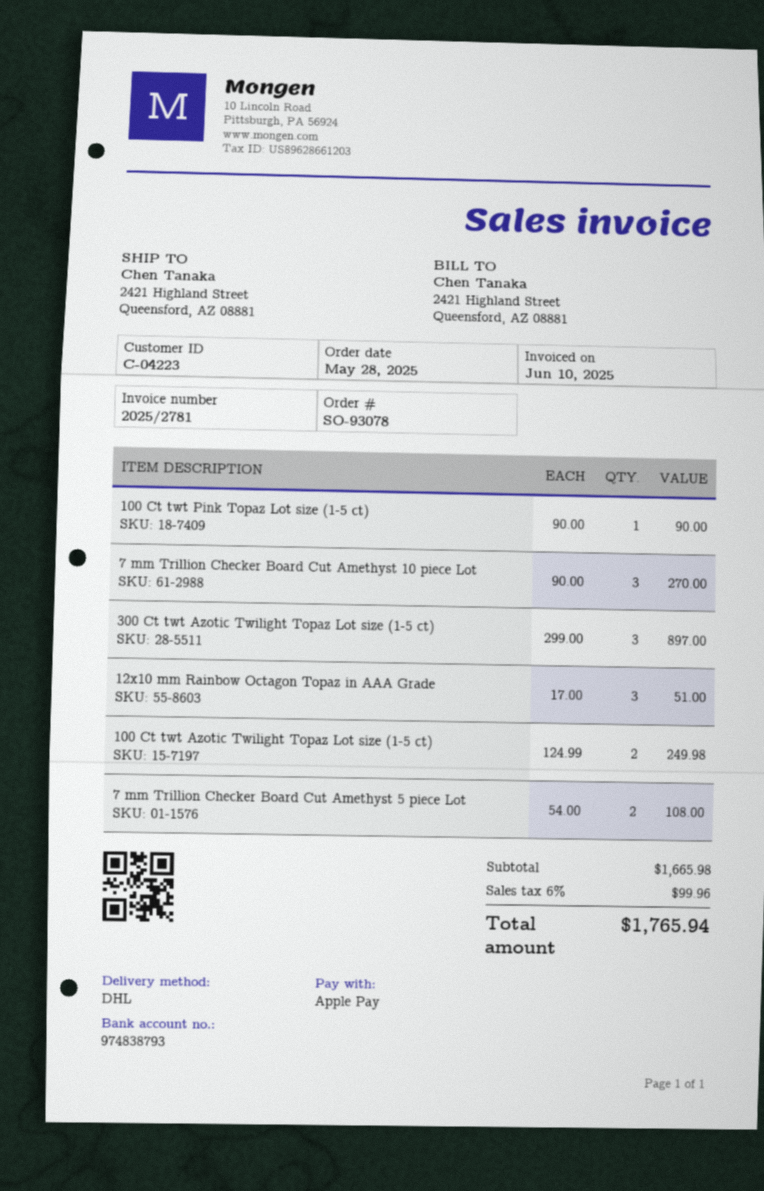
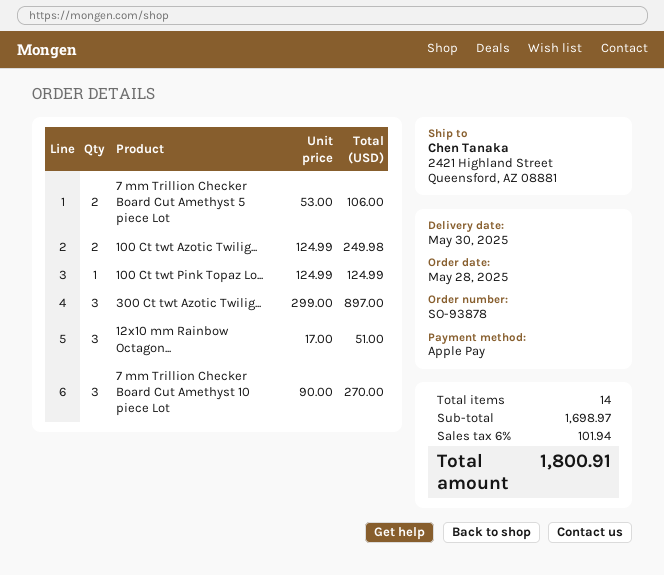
order number: SO-93078 -> SO-93878
100 Ct twt Pink Topaz Lot size (1-5 ct): 1 x 90.00 = 90.00 -> 1 x 124.99 = 124.99
7 mm Trillion Checker Board Cut Amethyst 5 piece Lot: 2 x 54.00 = 108.00 -> 2 x 53.00 = 106.00
subtotal: 1665.98 -> 1698.97
tax: 6% = 99.96 -> 6% = 101.94
total: 1765.94 -> 1800.91

